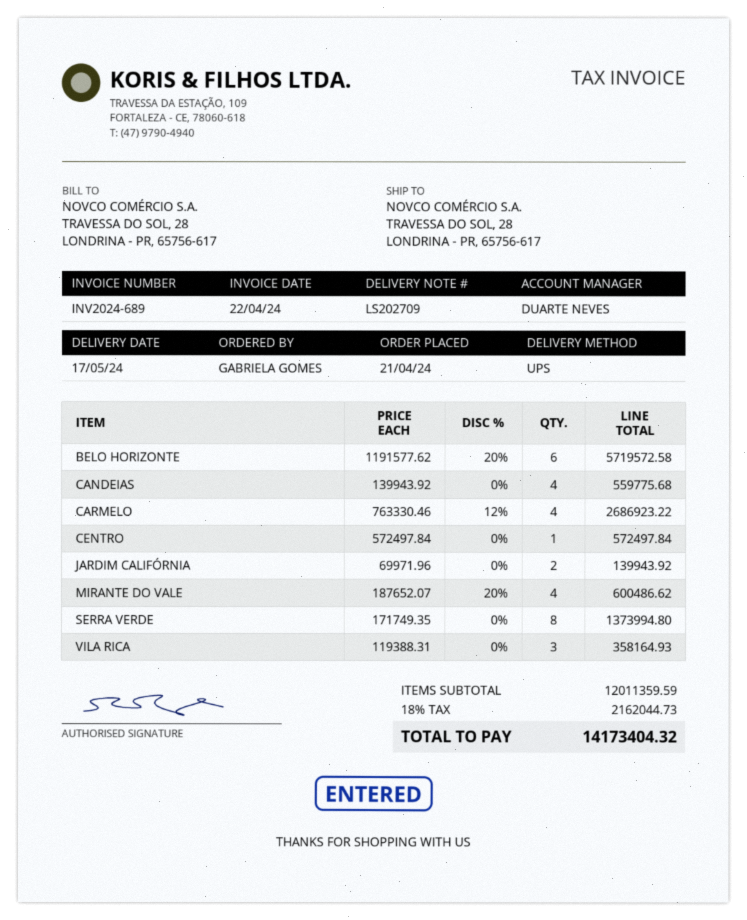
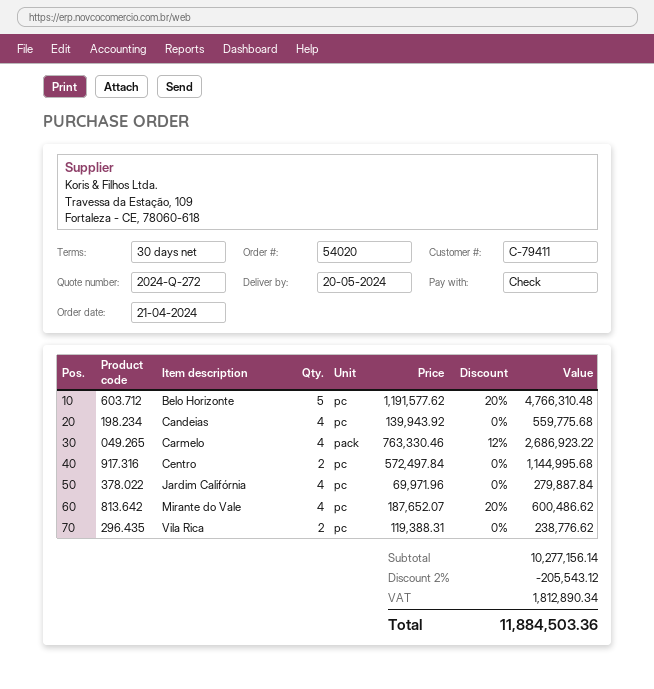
delivery date: 2024-05-17 -> 2024-05-20
BELO HORIZONTE: 6 x 1191577.62 - 20% = 5719572.58 -> 5 x 1191577.62 - 20% = 4766310.48
CENTRO: 1 x 572497.84 = 572497.84 -> 2 x 572497.84 = 1144995.68
JARDIM CALIFÓRNIA: 2 x 69971.96 = 139943.92 -> 4 x 69971.96 = 279887.84
SERRA VERDE: 8 x 171749.35 = 1373994.80 -> none
VILA RICA: 3 x 119388.31 = 358164.93 -> 2 x 119388.31 = 238776.62
subtotal: 12011359.59 -> 10277156.14
discount: none -> 2% = 205543.12
tax: 2162044.73 -> 1812890.34
total: 14173404.32 -> 11884503.36

